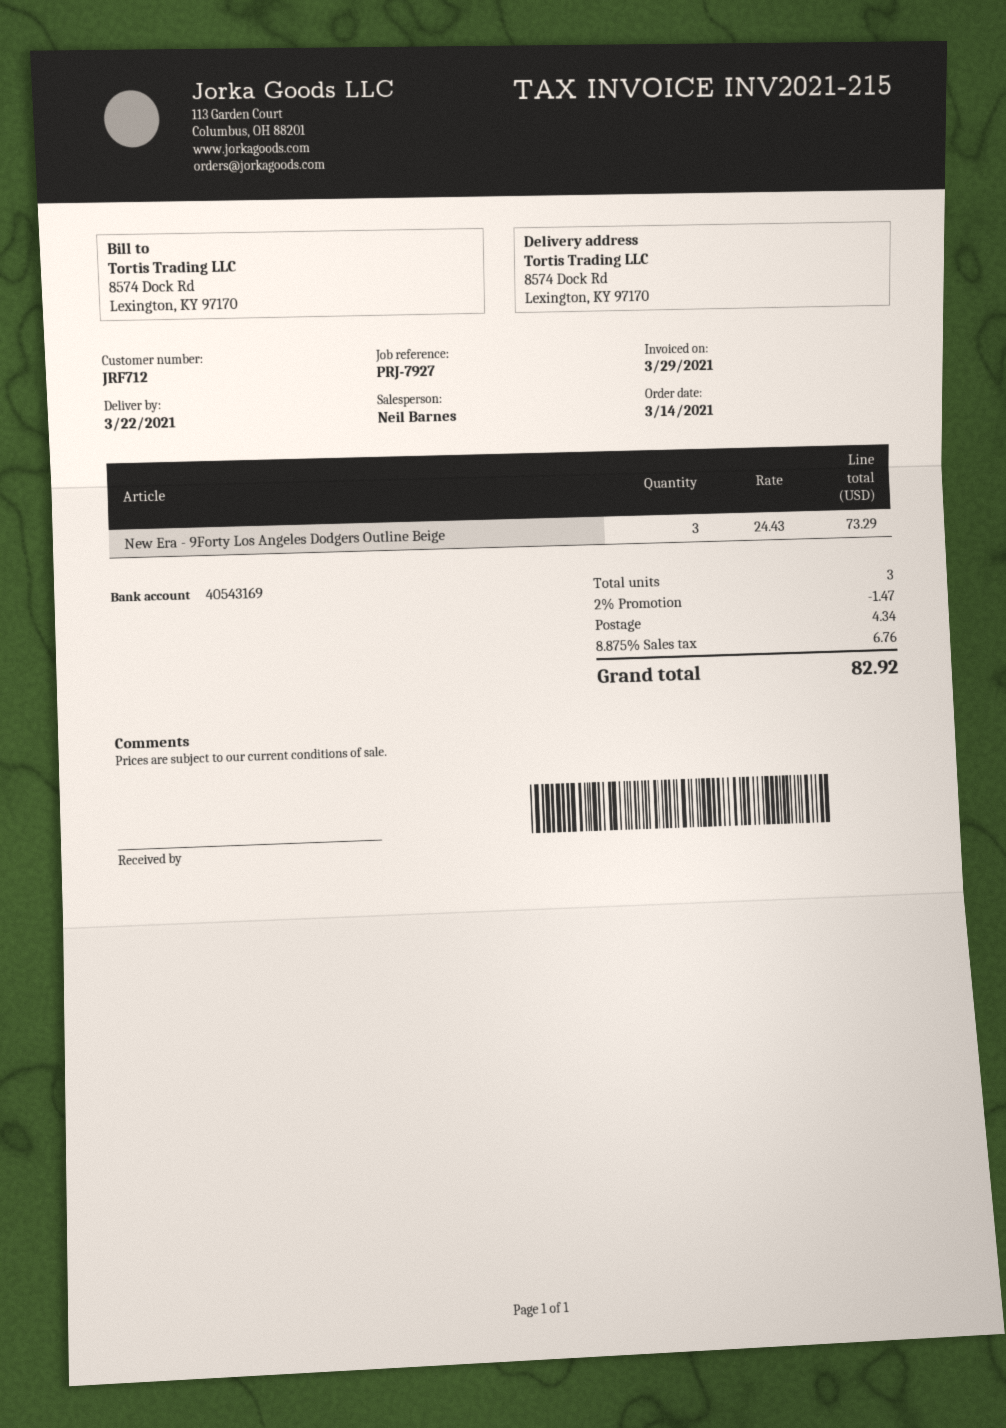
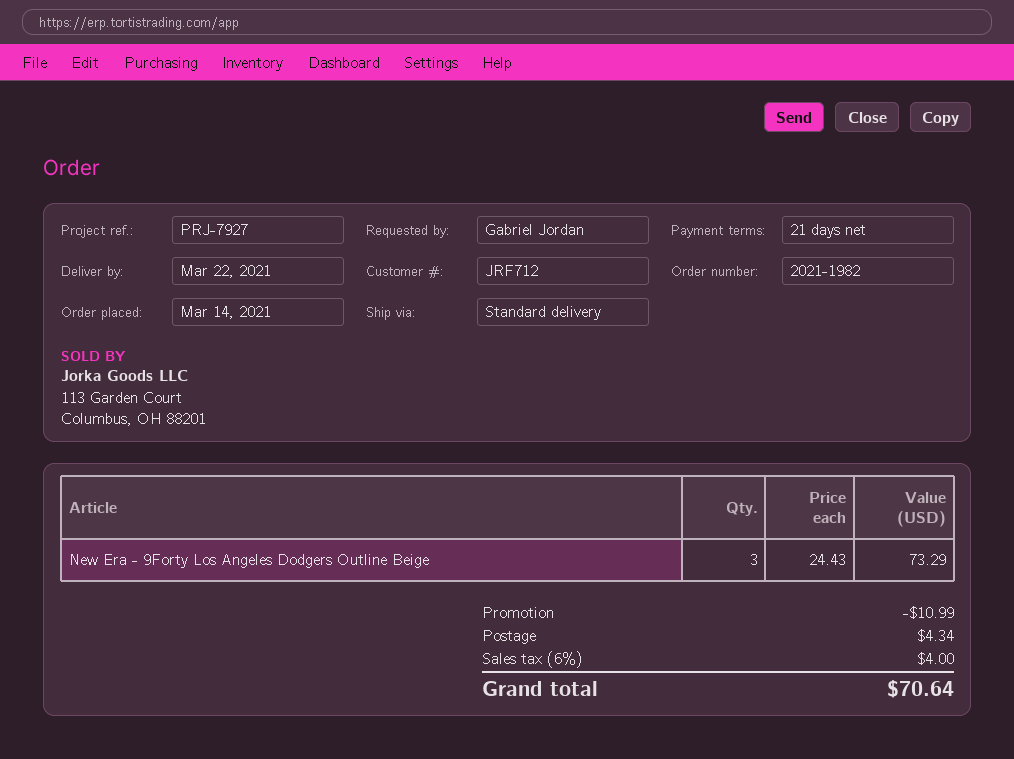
discount: 1.47 -> 10.99
tax: 8.875% = 6.76 -> 6% = 4.00
total: 82.92 -> 70.64

